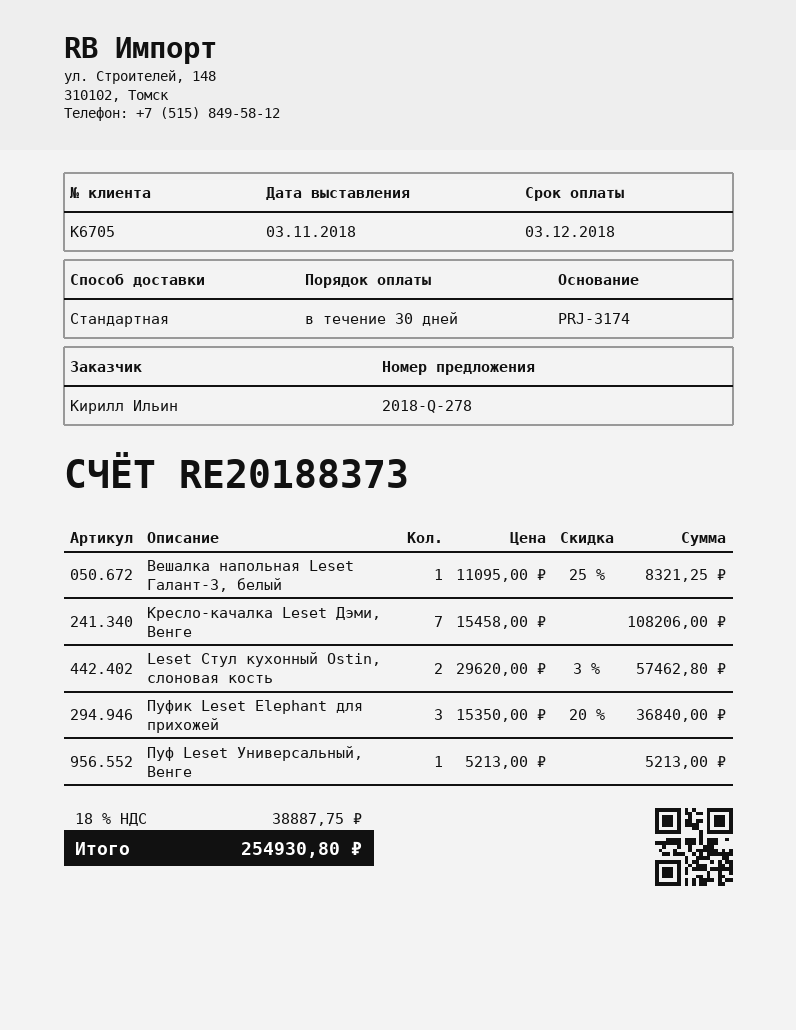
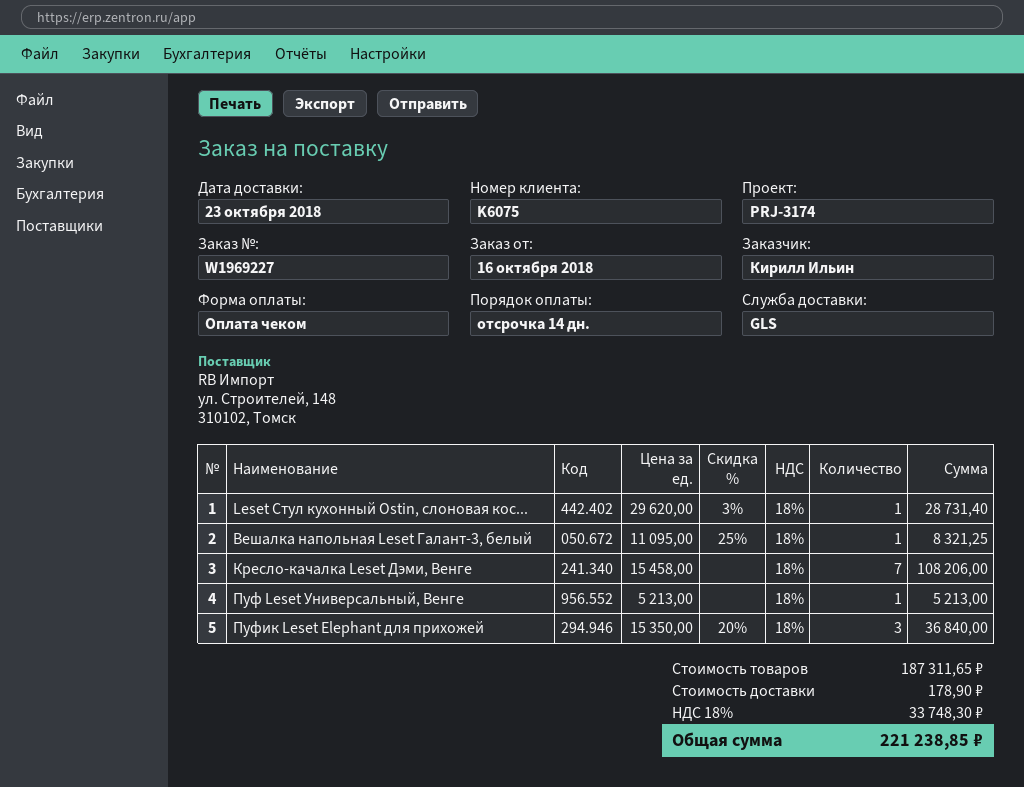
payment terms: 30 days -> 14 days
customer number: K6705 -> K6075
shipping method: standard -> GLS
Leset Стул кухонный Ostin, слоновая кость: 2 x 29620.00 - 3% = 57462.80 -> 1 x 29620.00 - 3% = 28731.40
shipping: none -> 178.90
tax: 18% = 38887.75 -> 18% = 33748.30
total: 254930.80 -> 221238.85

